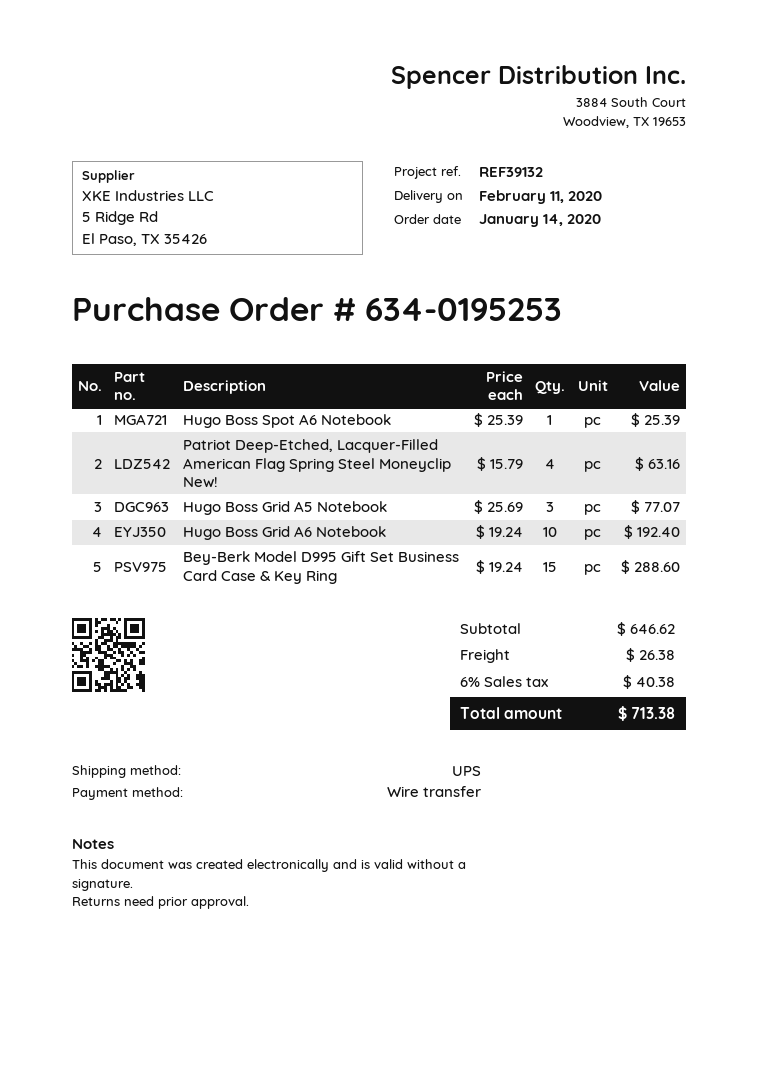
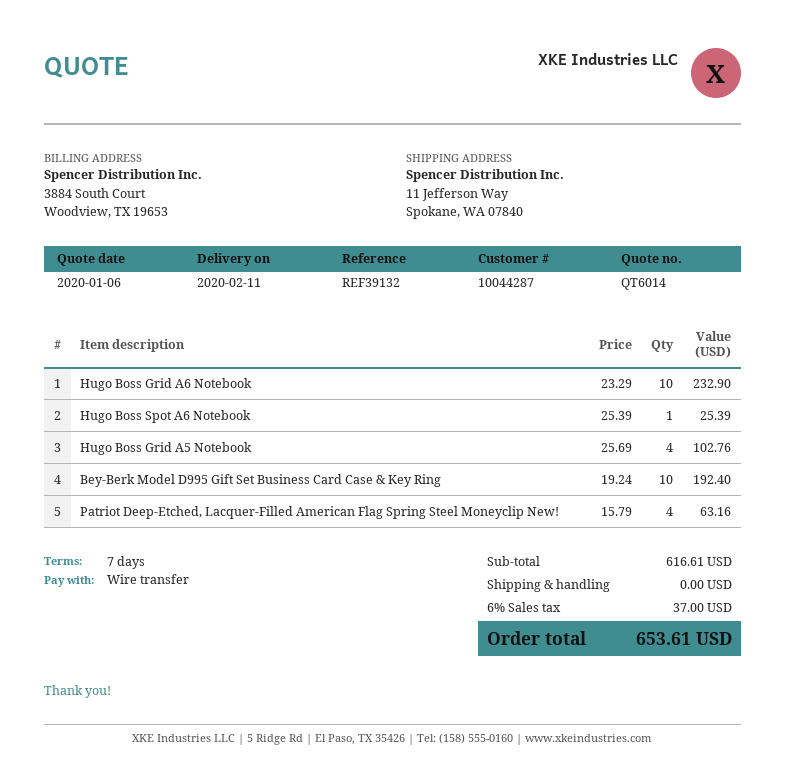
Hugo Boss Grid A5 Notebook: 3 x 25.69 = 77.07 -> 4 x 25.69 = 102.76
Hugo Boss Grid A6 Notebook: 10 x 19.24 = 192.40 -> 10 x 23.29 = 232.90
Bey-Berk Model D995 Gift Set Business Card Case & Key Ring: 15 x 19.24 = 288.60 -> 10 x 19.24 = 192.40
subtotal: 646.62 -> 616.61
shipping: 26.38 -> 0.00
tax: 6% = 40.38 -> 6% = 37.00
total: 713.38 -> 653.61

